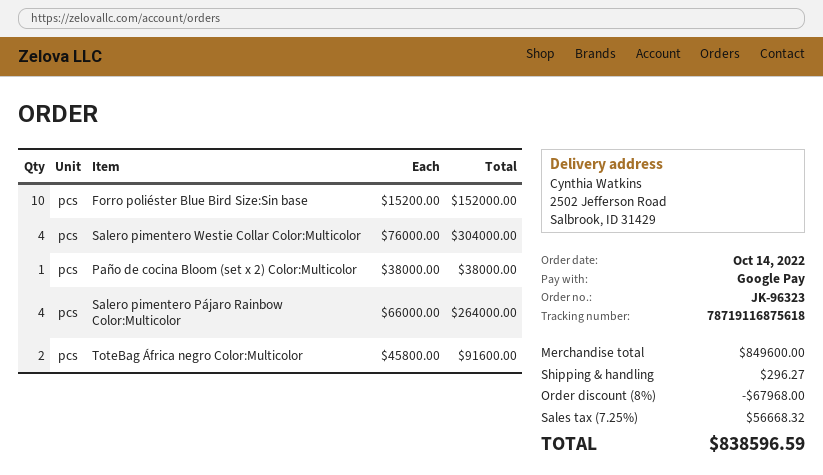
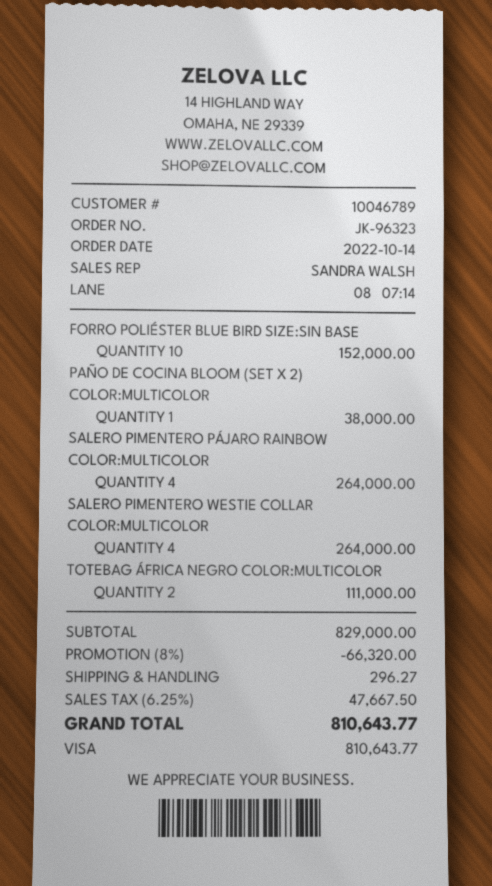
payment method: Google Pay -> Visa
Salero pimentero Westie Collar Color:Multicolor: 4 for 304000.00 -> 4 for 264000.00
ToteBag África negro Color:Multicolor: 2 for 91600.00 -> 2 for 111000.00
subtotal: 849600.00 -> 829000.00
discount: 8% = 67968.00 -> 8% = 66320.00
tax: 7.25% = 56668.32 -> 6.25% = 47667.50
total: 838596.59 -> 810643.77

